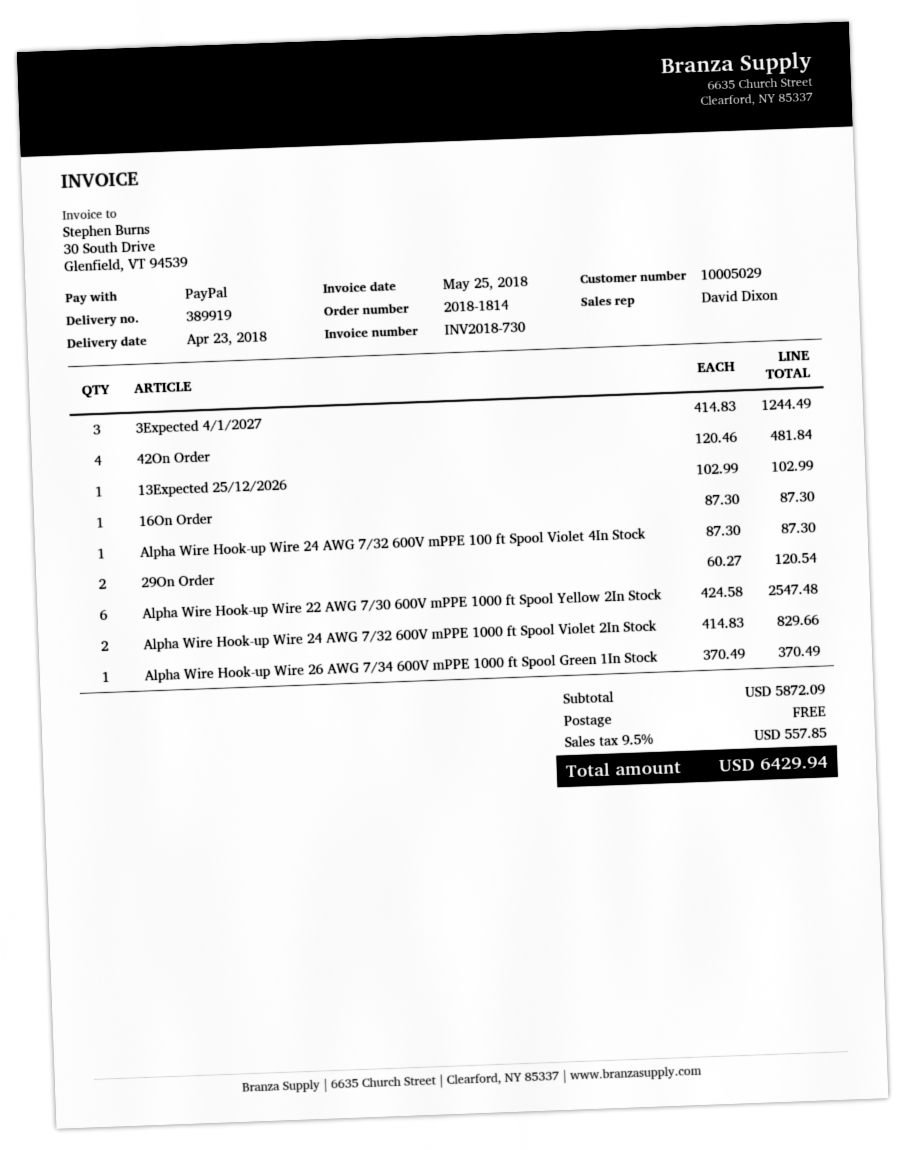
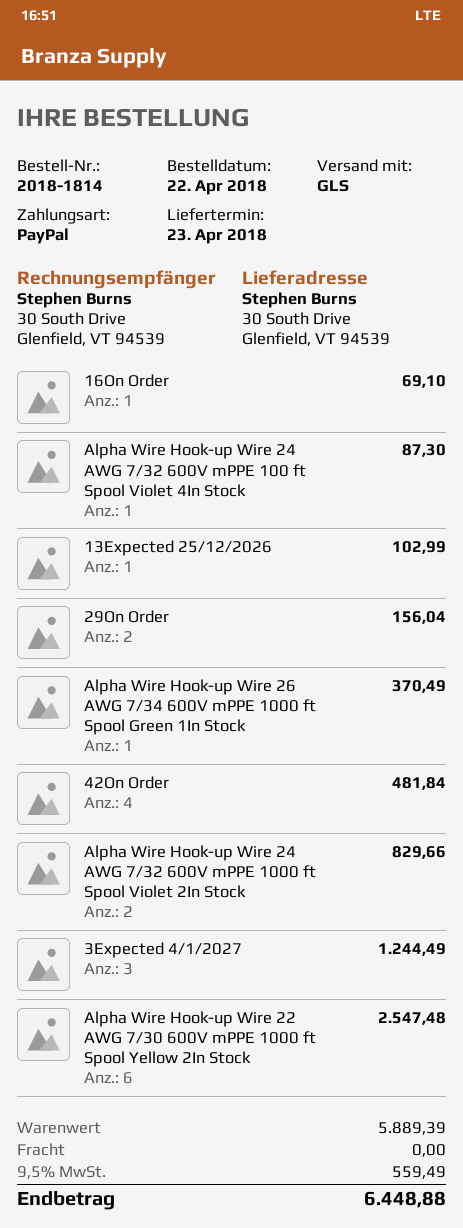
16On Order: 1 for 87.30 -> 1 for 69.10
29On Order: 2 for 120.54 -> 2 for 156.04
subtotal: 5872.09 -> 5889.39
tax: 9.5% = 557.85 -> 9.5% = 559.49
total: 6429.94 -> 6448.88

